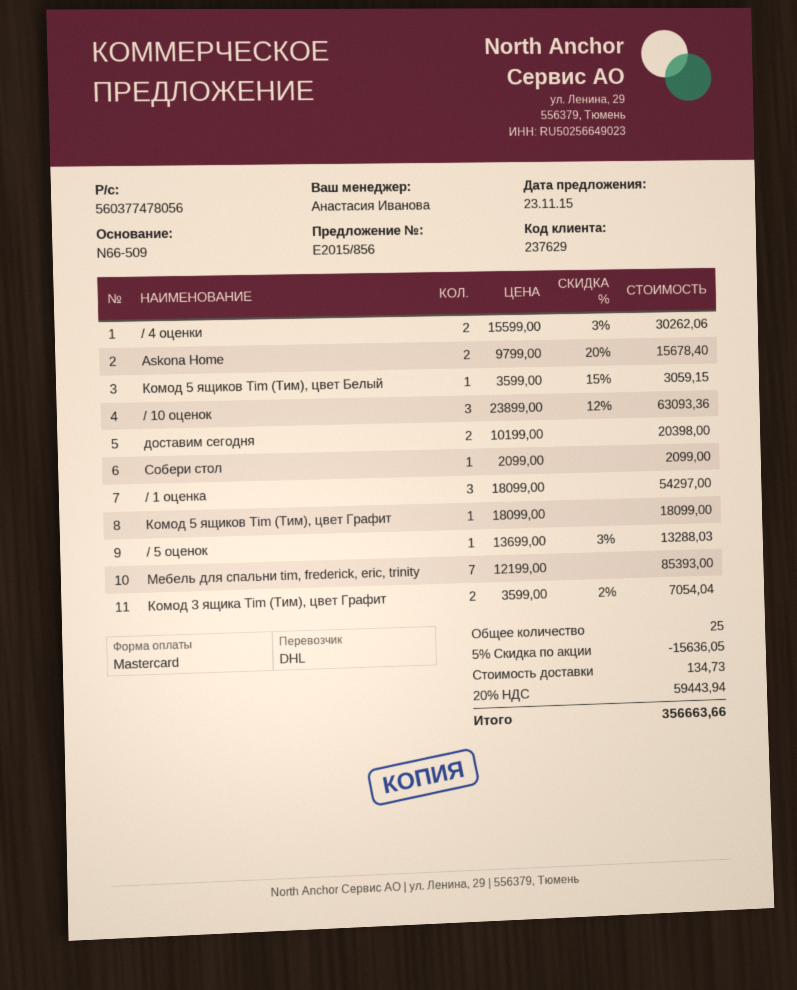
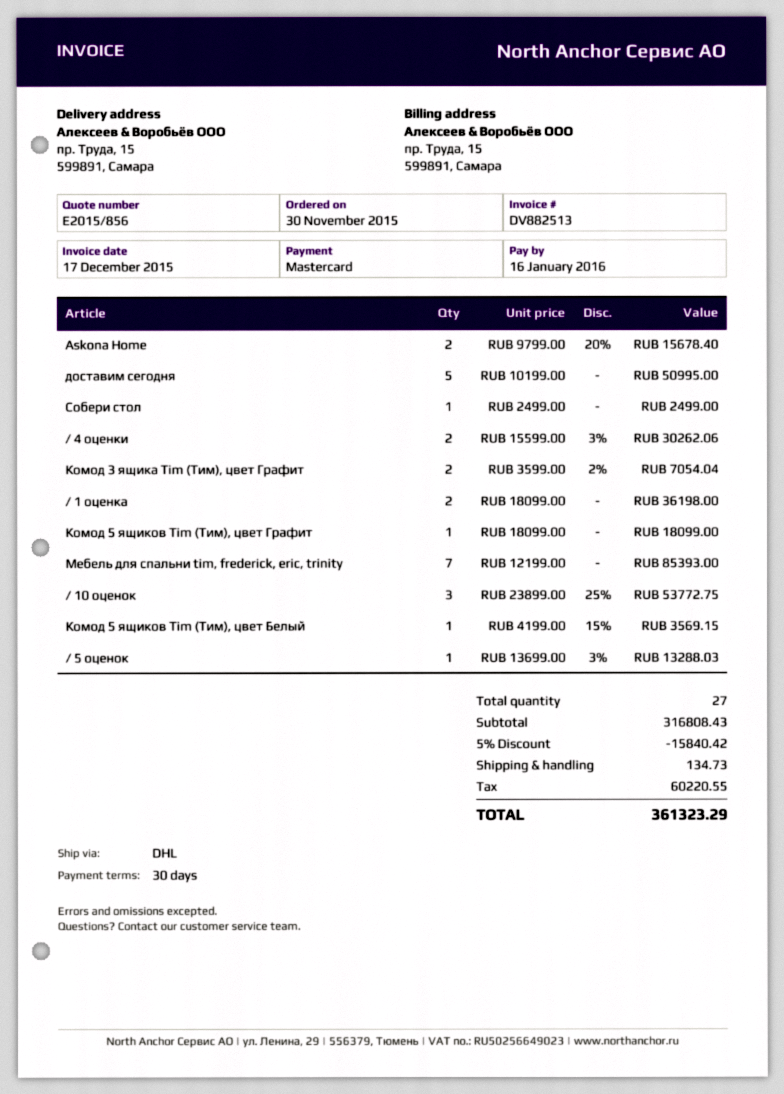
Комод 5 ящиков Tim (Тим), цвет Белый: 1 x 3599.00 - 15% = 3059.15 -> 1 x 4199.00 - 15% = 3569.15
/ 10 оценок: 3 x 23899.00 - 12% = 63093.36 -> 3 x 23899.00 - 25% = 53772.75
доставим сегодня: 2 x 10199.00 = 20398.00 -> 5 x 10199.00 = 50995.00
Собери стол: 1 x 2099.00 = 2099.00 -> 1 x 2499.00 = 2499.00
/ 1 оценка: 3 x 18099.00 = 54297.00 -> 2 x 18099.00 = 36198.00
total quantity: 25 -> 27
discount: 5% = 15636.05 -> 5% = 15840.42
tax: 59443.94 -> 60220.55
total: 356663.66 -> 361323.29

